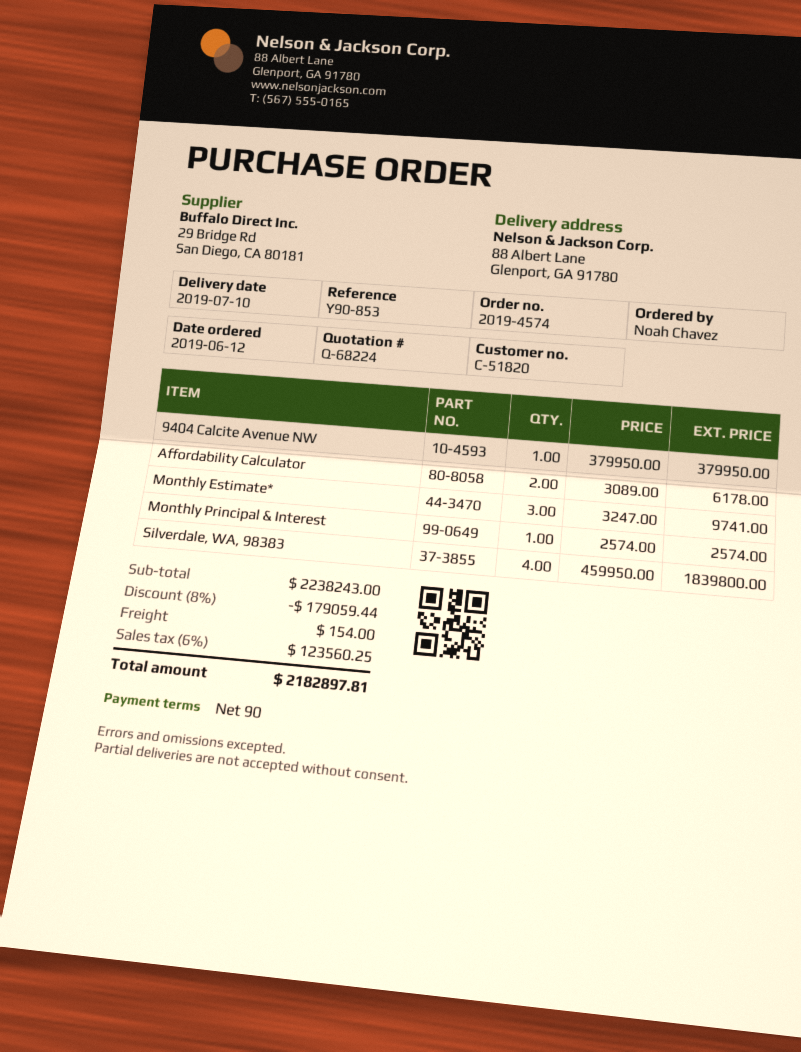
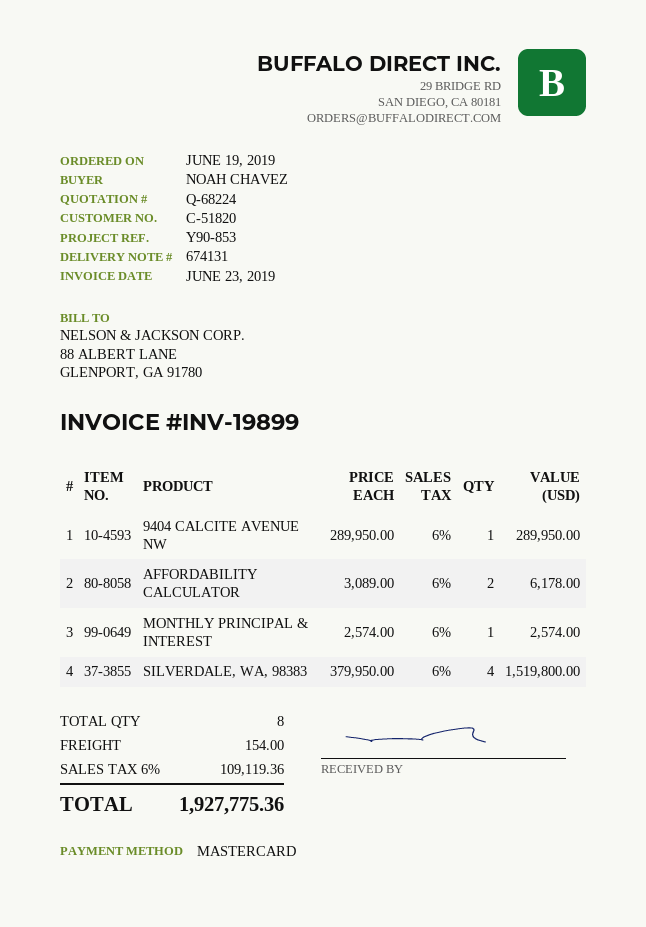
order date: 2019-06-12 -> 2019-06-19
9404 Calcite Avenue NW: 1 x 379950.00 = 379950.00 -> 1 x 289950.00 = 289950.00
Monthly Estimate*: 3 x 3247.00 = 9741.00 -> none
Silverdale, WA, 98383: 4 x 459950.00 = 1839800.00 -> 4 x 379950.00 = 1519800.00
discount: 8% = 179059.44 -> none
tax: 6% = 123560.25 -> 6% = 109119.36
total: 2182897.81 -> 1927775.36

